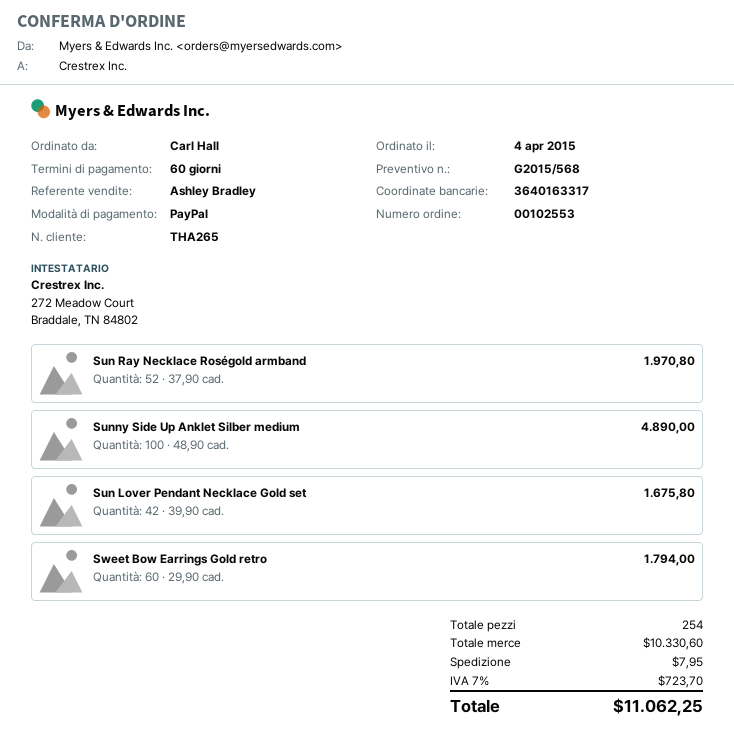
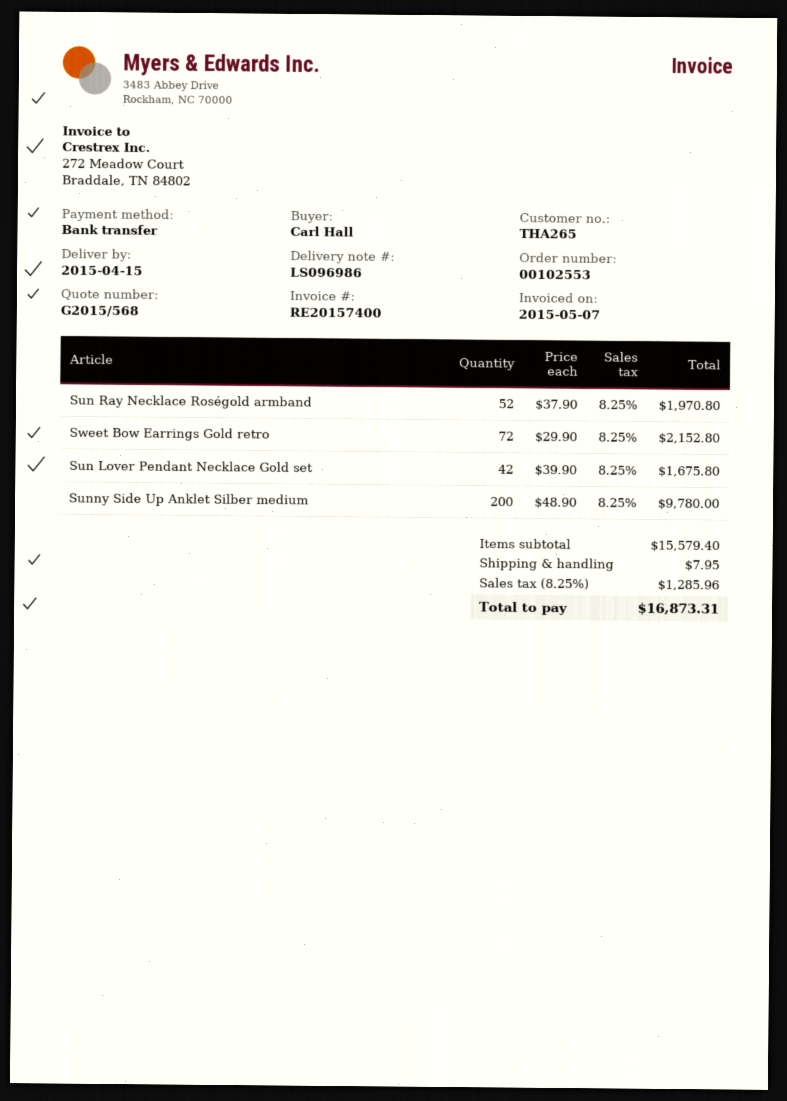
payment method: PayPal -> bank transfer
Sunny Side Up Anklet Silber medium: 100 x 48.90 = 4890.00 -> 200 x 48.90 = 9780.00
Sweet Bow Earrings Gold retro: 60 x 29.90 = 1794.00 -> 72 x 29.90 = 2152.80
subtotal: 10330.60 -> 15579.40
tax: 7% = 723.70 -> 8.25% = 1285.96
total: 11062.25 -> 16873.31

